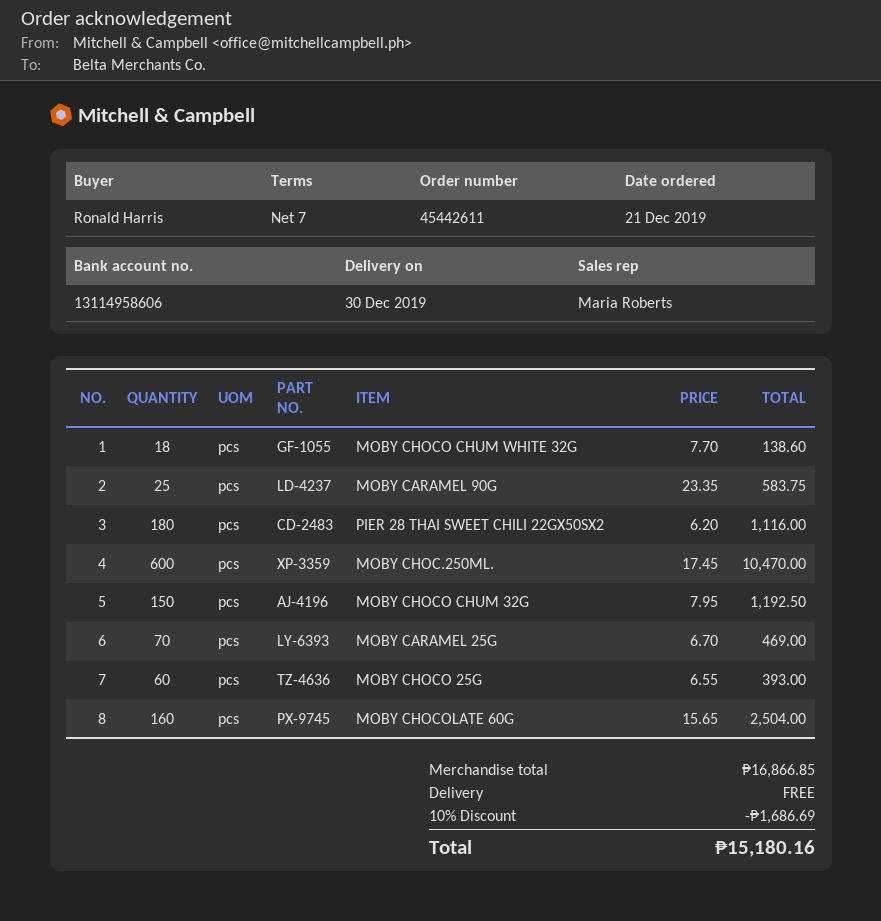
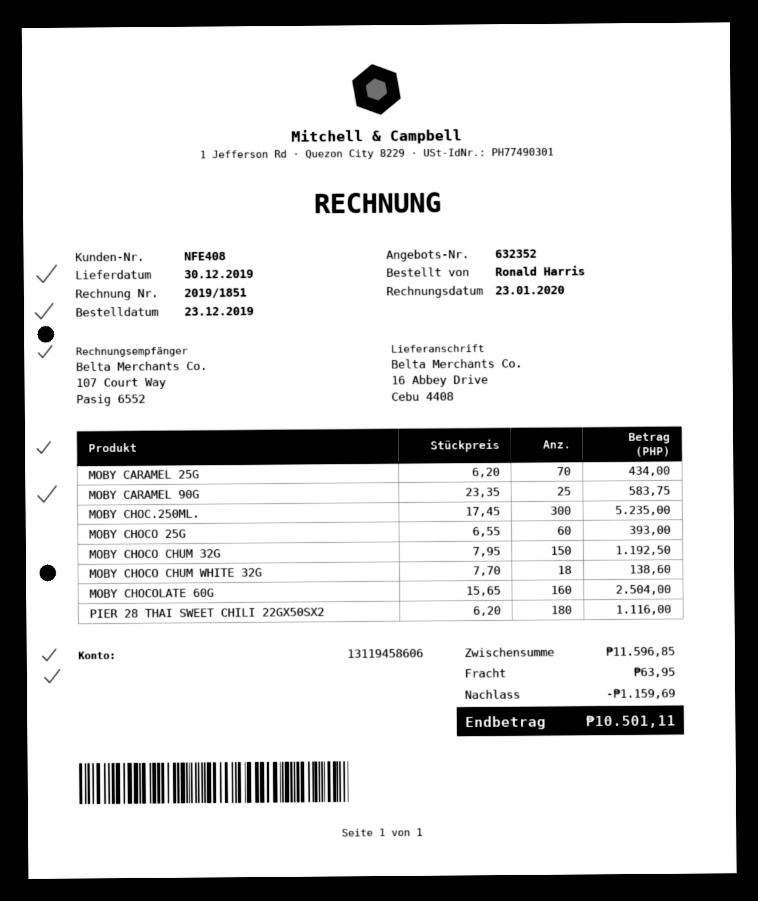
order date: 2019-12-21 -> 2019-12-23
bank account: 13114958606 -> 13119458606
MOBY CHOC.250ML.: 600 x 17.45 = 10470.00 -> 300 x 17.45 = 5235.00
MOBY CARAMEL 25G: 70 x 6.70 = 469.00 -> 70 x 6.20 = 434.00
subtotal: 16866.85 -> 11596.85
discount: 1686.69 -> 1159.69
shipping: 0.00 -> 63.95
total: 15180.16 -> 10501.11

